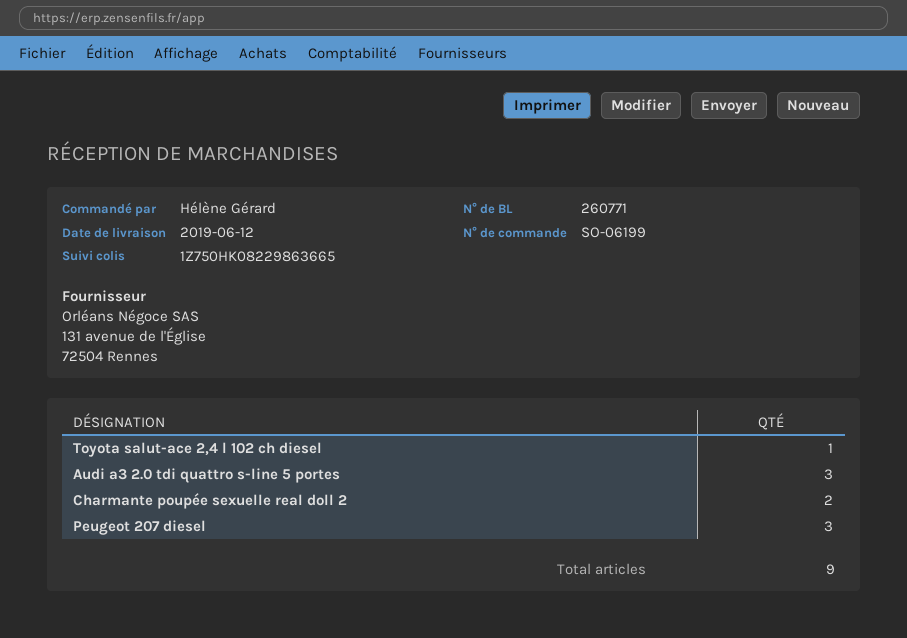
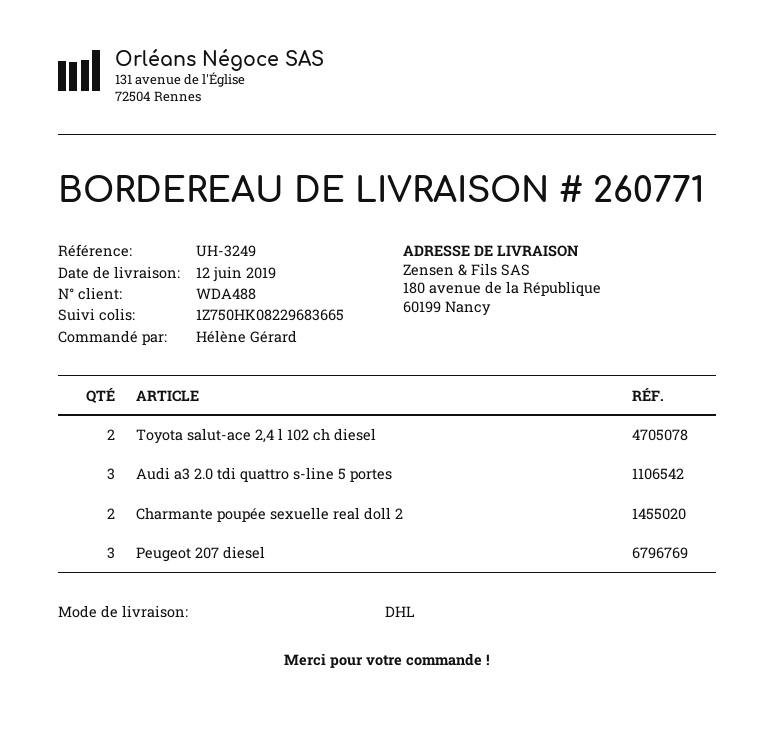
tracking number: 1Z750HK08229863665 -> 1Z750HK08229683665
Toyota salut-ace 2,4 l 102 ch diesel: 1 -> 2

